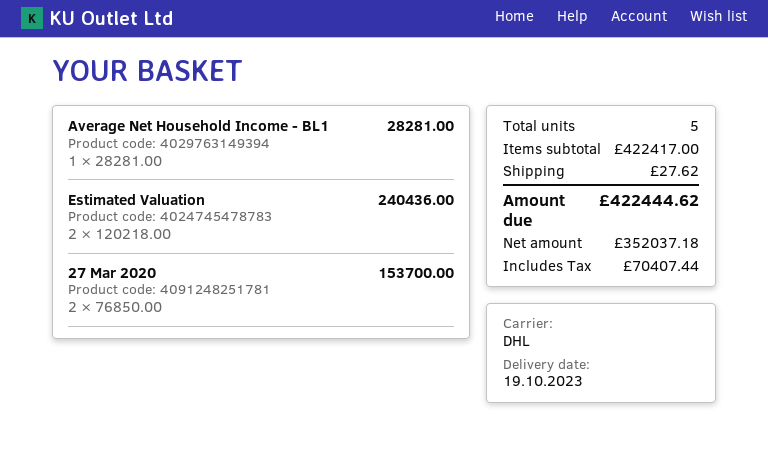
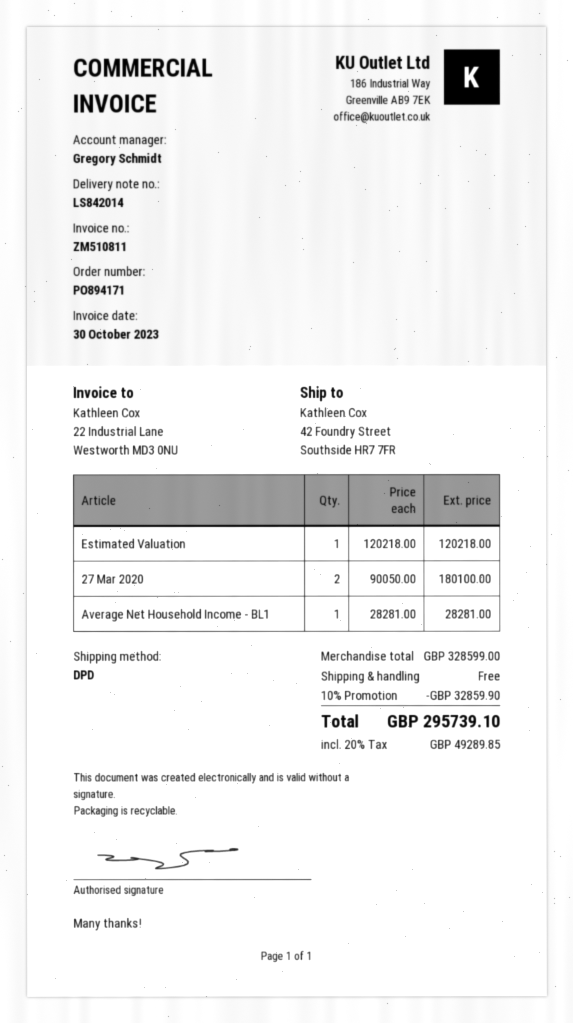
shipping method: DHL -> DPD
Estimated Valuation: 2 x 120218.00 = 240436.00 -> 1 x 120218.00 = 120218.00
27 Mar 2020: 2 x 76850.00 = 153700.00 -> 2 x 90050.00 = 180100.00
subtotal: 422417.00 -> 328599.00
discount: none -> 10% = 32859.90
shipping: 27.62 -> 0.00
tax: 70407.44 -> 49289.85
total: 422444.62 -> 295739.10

